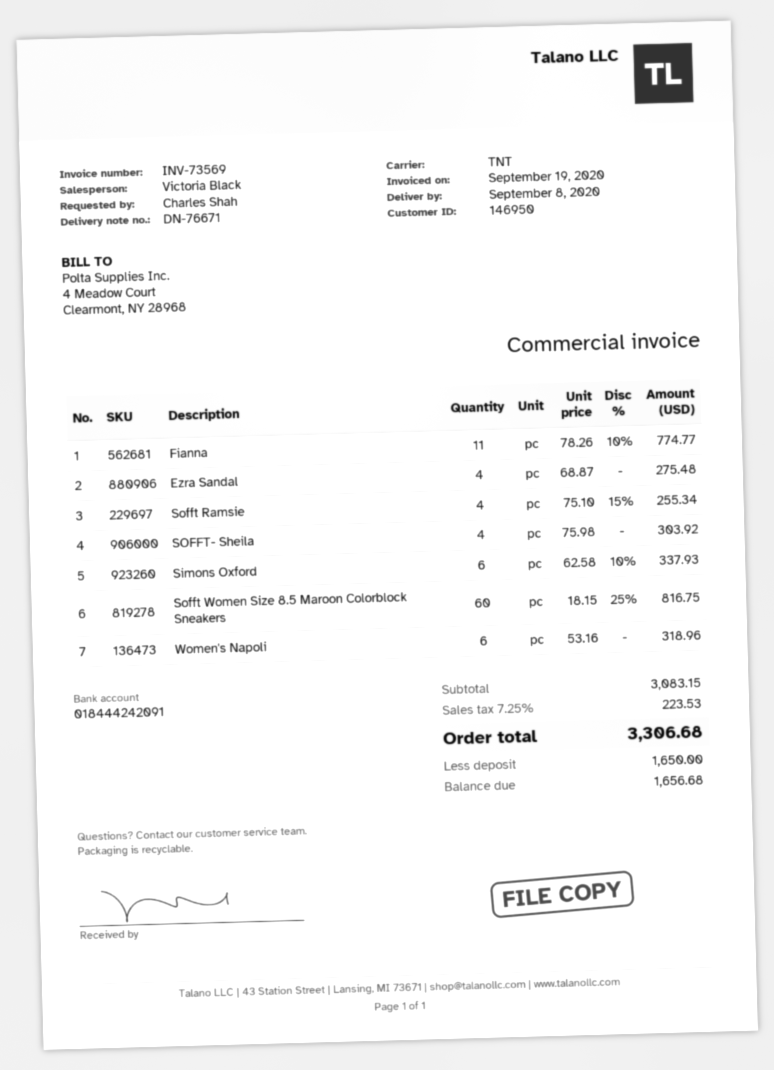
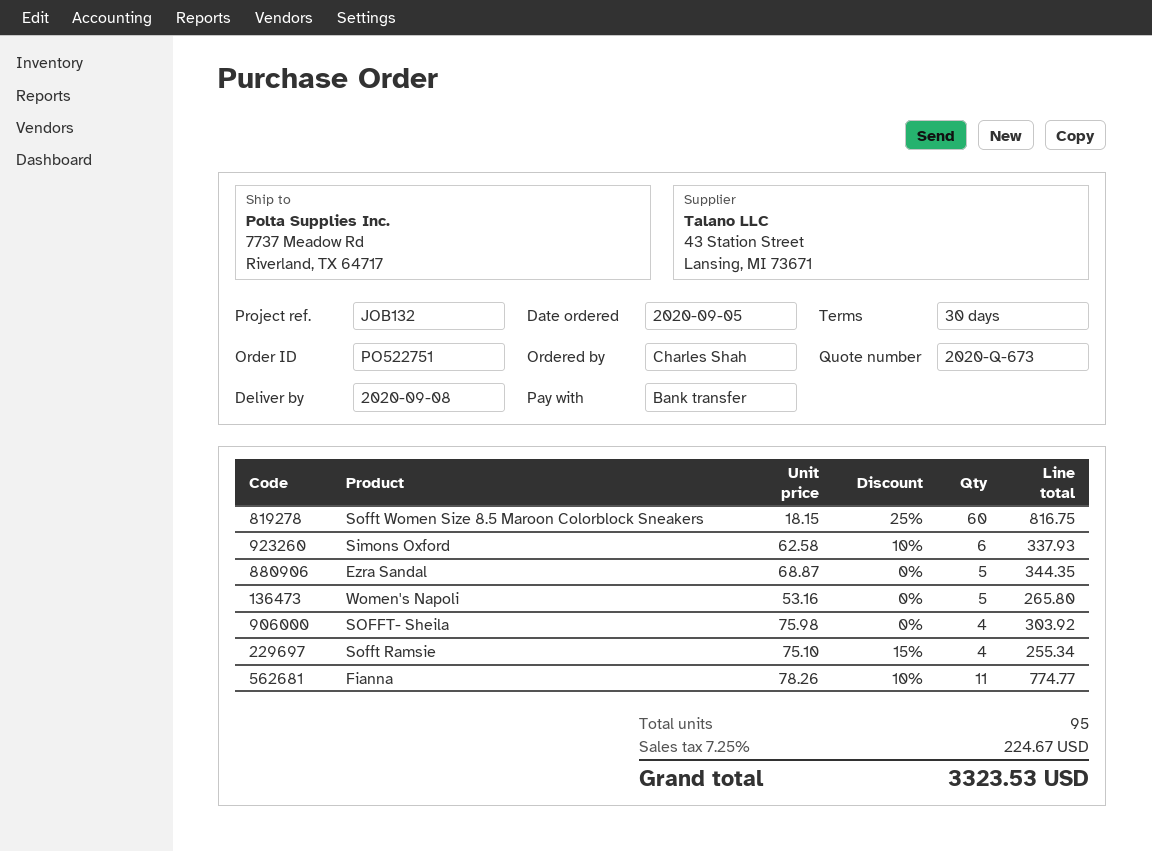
Ezra Sandal: 4 x 68.87 = 275.48 -> 5 x 68.87 = 344.35
Women's Napoli: 6 x 53.16 = 318.96 -> 5 x 53.16 = 265.80
tax: 7.25% = 223.53 -> 7.25% = 224.67
total: 3306.68 -> 3323.53

